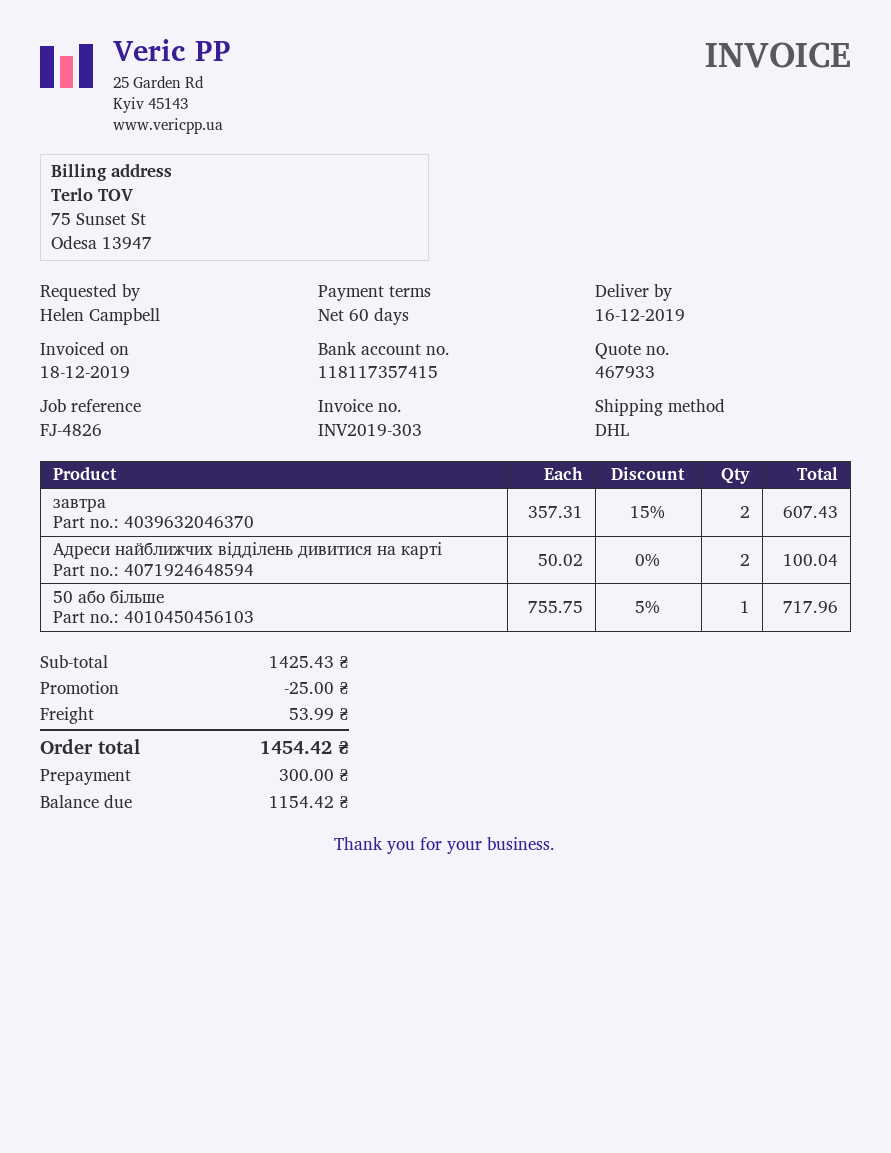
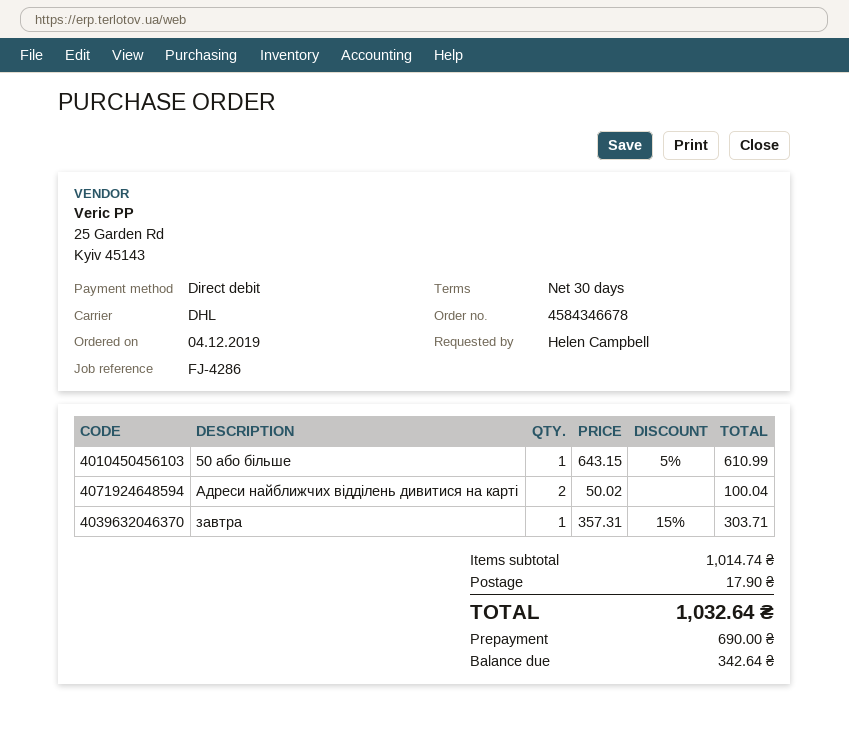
payment terms: 60 days -> 30 days
reference: FJ-4826 -> FJ-4286
завтра: 2 x 357.31 - 15% = 607.43 -> 1 x 357.31 - 15% = 303.71
50 або більше: 1 x 755.75 - 5% = 717.96 -> 1 x 643.15 - 5% = 610.99
subtotal: 1425.43 -> 1014.74
discount: 25.00 -> none
shipping: 53.99 -> 17.90
total: 1454.42 -> 1032.64
deposit: 300.00 -> 690.00
balance: 1154.42 -> 342.64

